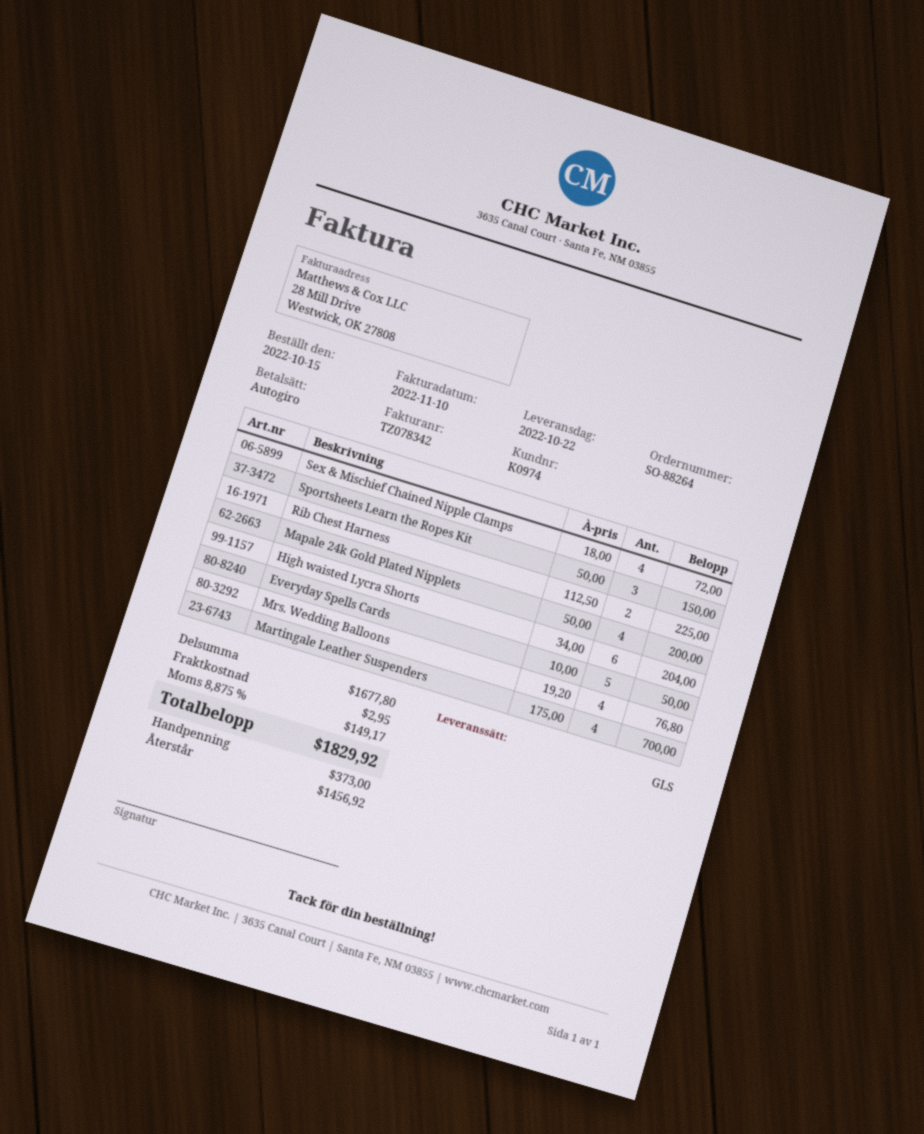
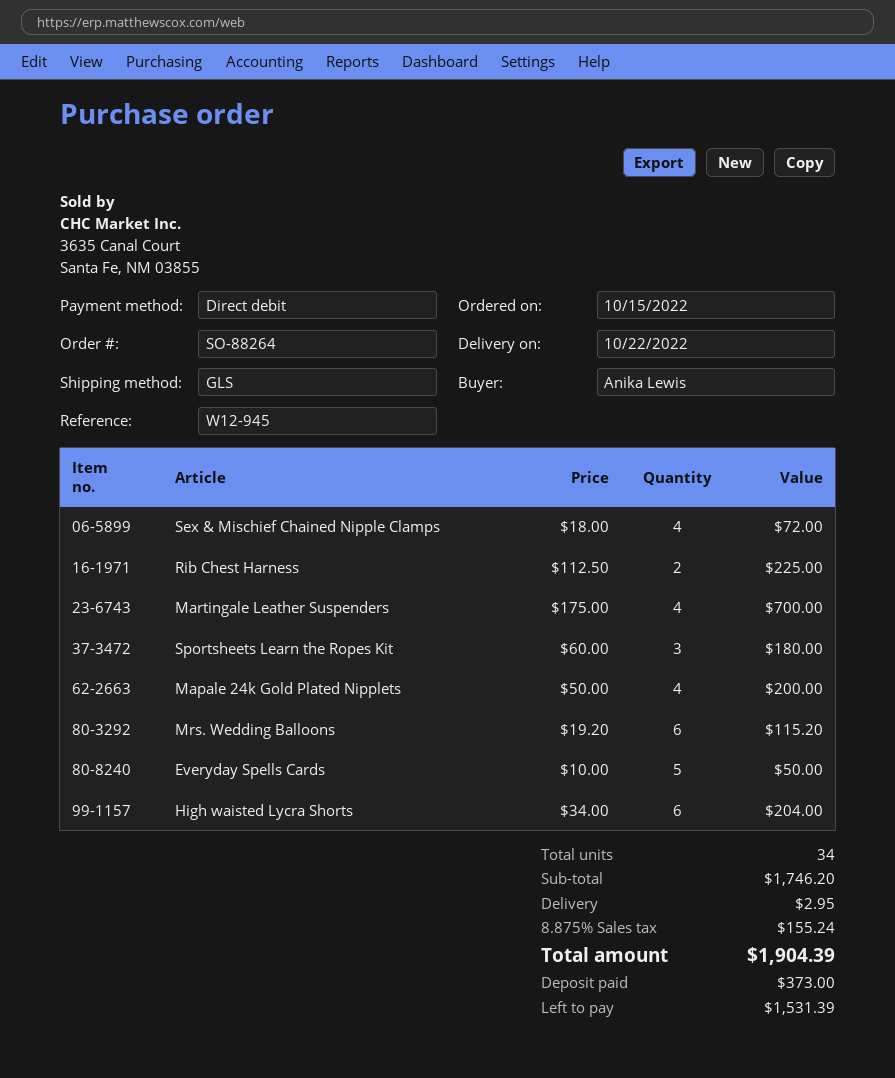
Sportsheets Learn the Ropes Kit: 3 x 50.00 = 150.00 -> 3 x 60.00 = 180.00
Mrs. Wedding Balloons: 4 x 19.20 = 76.80 -> 6 x 19.20 = 115.20
subtotal: 1677.80 -> 1746.20
tax: 8.875% = 149.17 -> 8.875% = 155.24
total: 1829.92 -> 1904.39
balance: 1456.92 -> 1531.39

